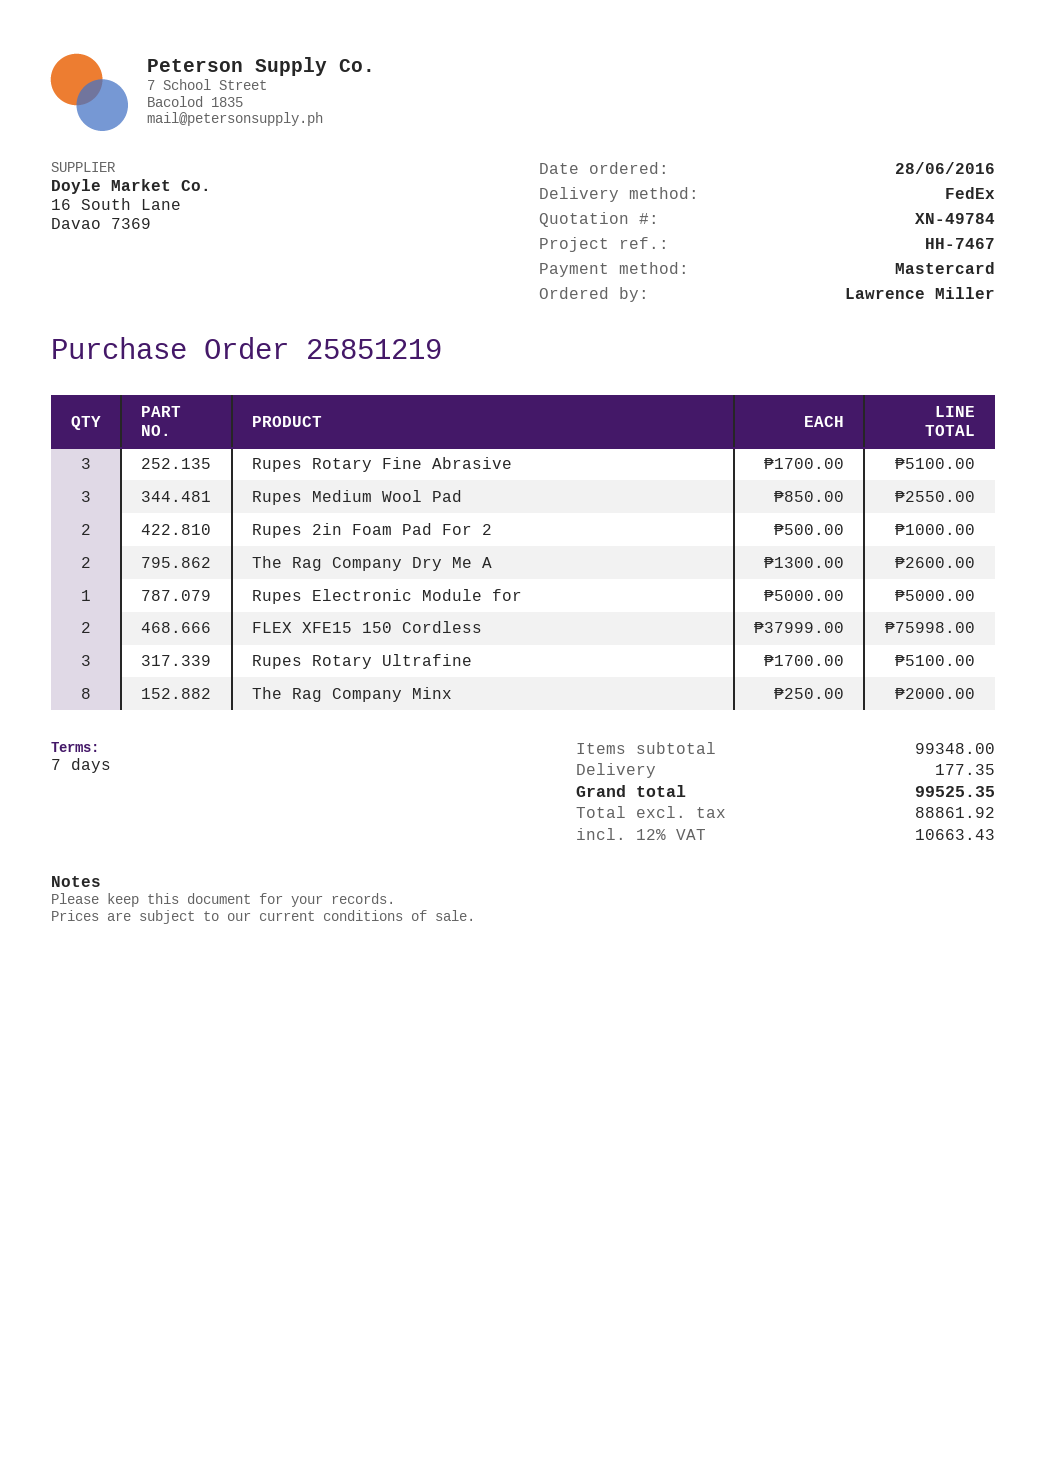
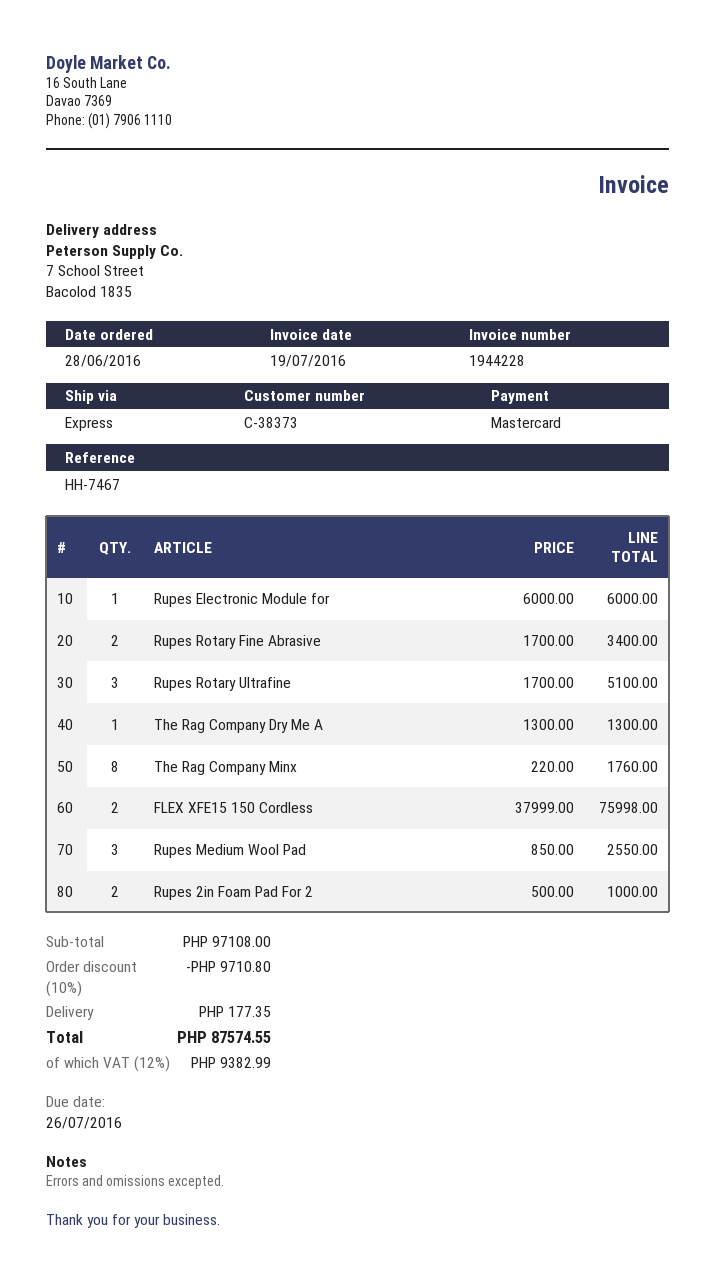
shipping method: FedEx -> express
Rupes Rotary Fine Abrasive: 3 x 1700.00 = 5100.00 -> 2 x 1700.00 = 3400.00
The Rag Company Dry Me A: 2 x 1300.00 = 2600.00 -> 1 x 1300.00 = 1300.00
Rupes Electronic Module for: 1 x 5000.00 = 5000.00 -> 1 x 6000.00 = 6000.00
The Rag Company Minx: 8 x 250.00 = 2000.00 -> 8 x 220.00 = 1760.00
subtotal: 99348.00 -> 97108.00
discount: none -> 10% = 9710.80
tax: 12% = 10663.43 -> 12% = 9382.99
total: 99525.35 -> 87574.55

